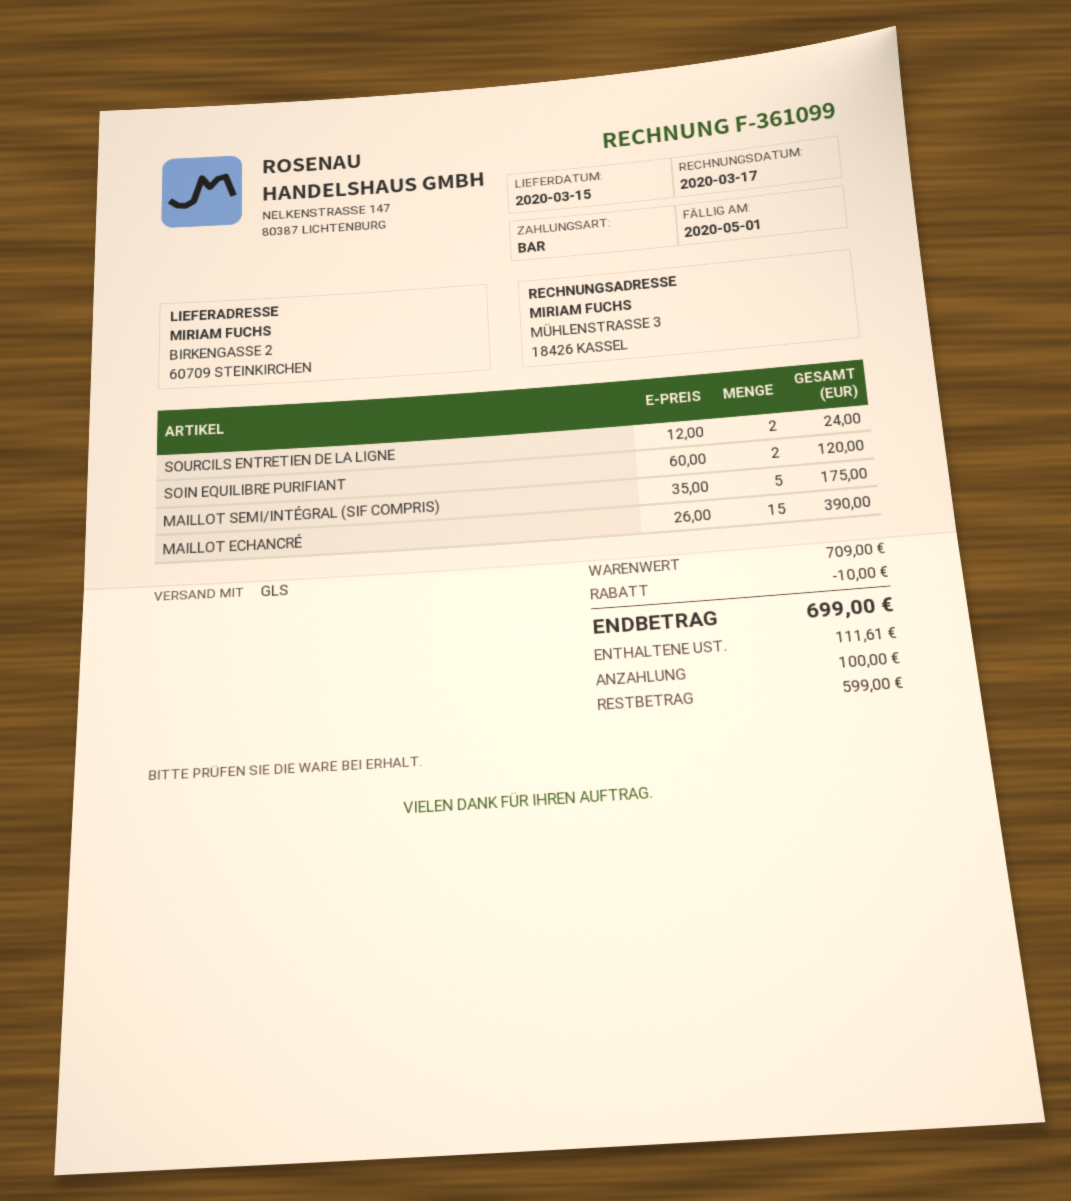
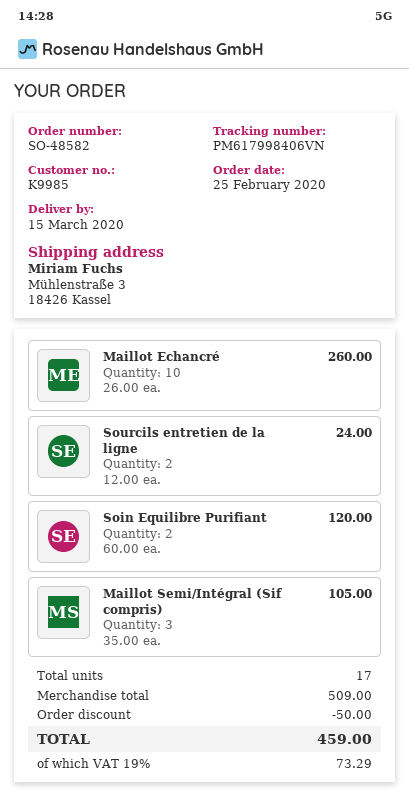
ship to: BIRKENGASSE 2, 60709 STEINKIRCHEN -> Mühlenstraße 3, 18426 Kassel
MAILLOT SEMI/INTÉGRAL (SIF COMPRIS): 5 x 35.00 = 175.00 -> 3 x 35.00 = 105.00
MAILLOT ECHANCRÉ: 15 x 26.00 = 390.00 -> 10 x 26.00 = 260.00
subtotal: 709.00 -> 509.00
discount: 10.00 -> 50.00
tax: 111.61 -> 73.29
total: 699.00 -> 459.00

